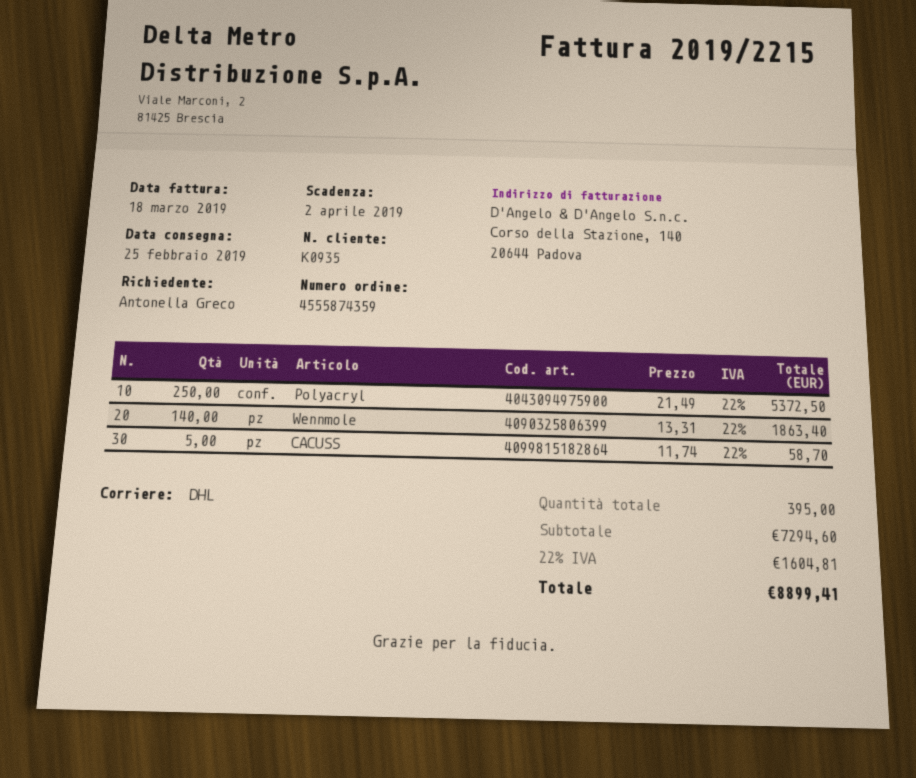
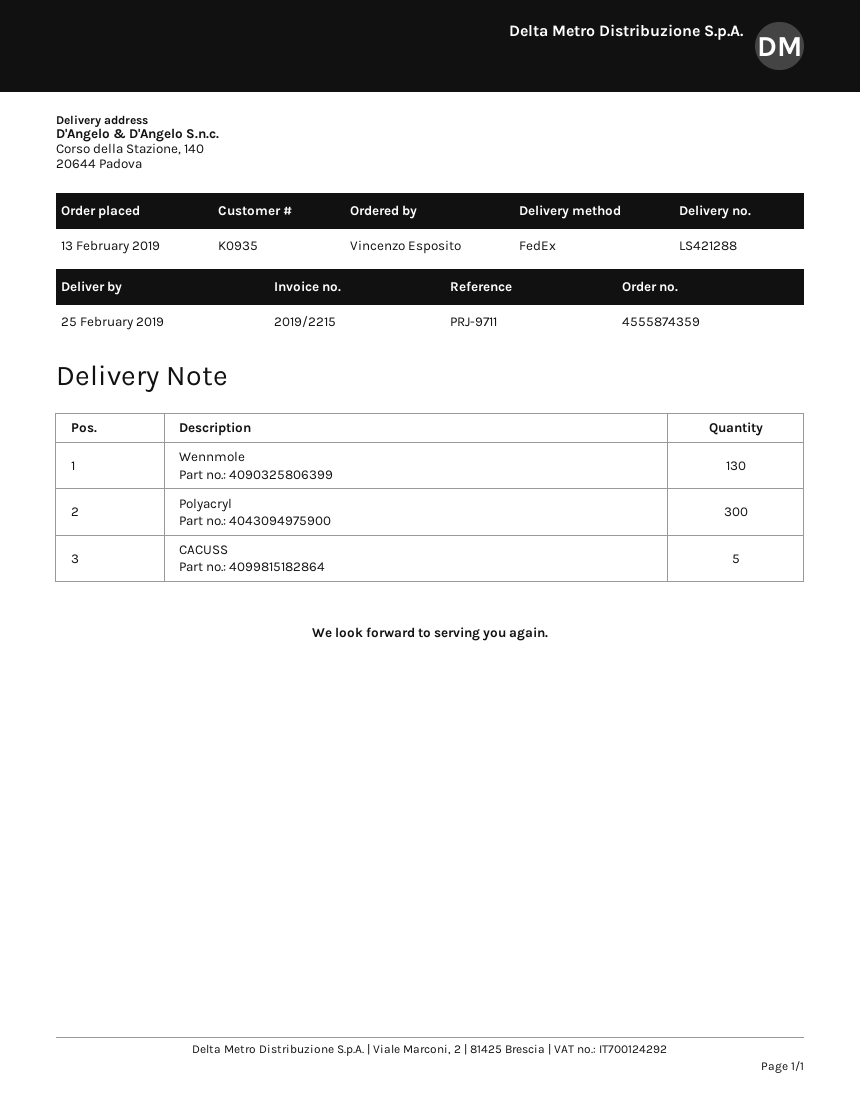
ordered by: Antonella Greco -> Vincenzo Esposito
shipping method: DHL -> FedEx
Polyacryl: 250 -> 300
Wennmole: 140 -> 130

